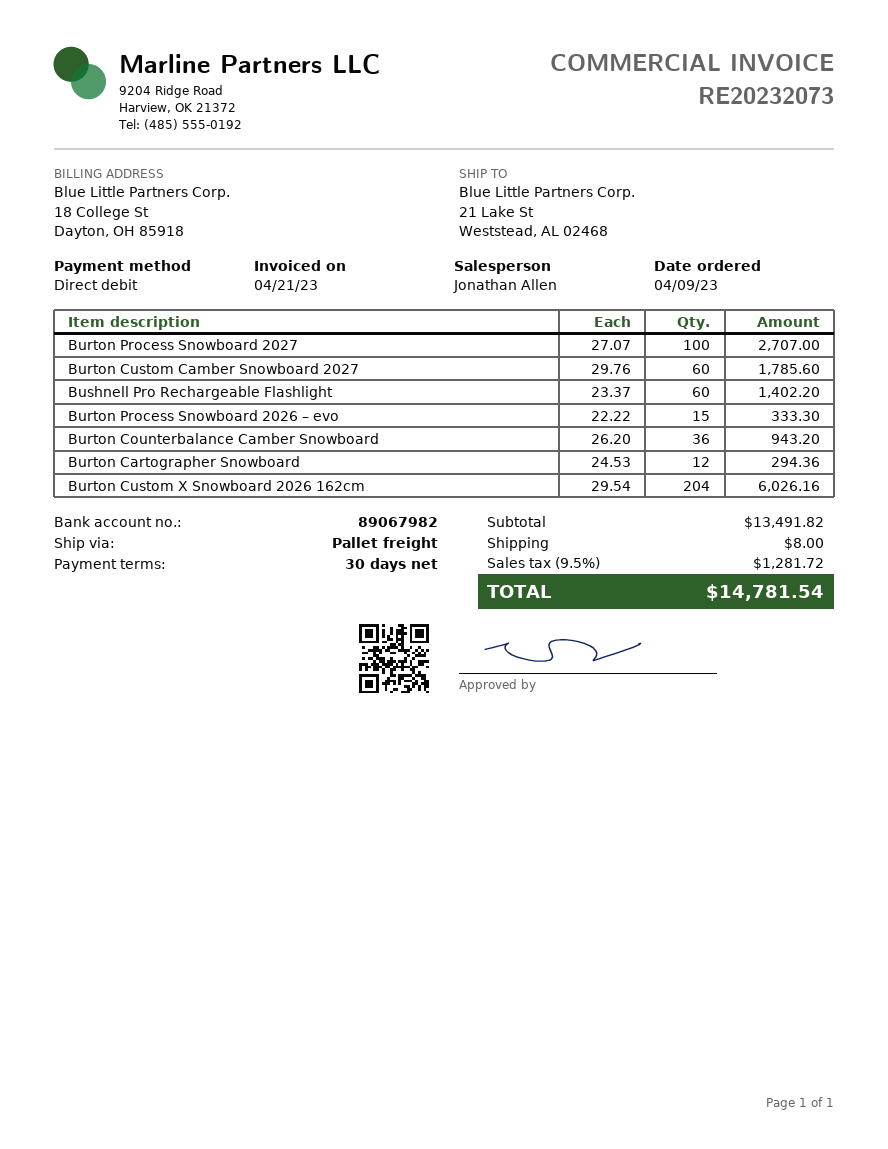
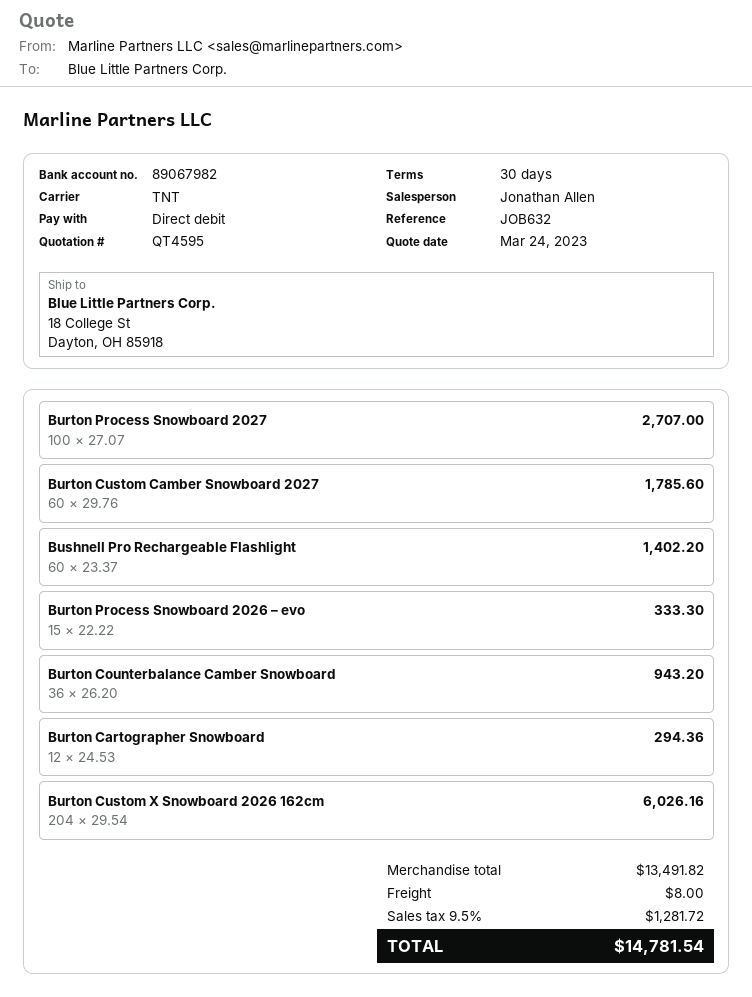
shipping method: pallet freight -> TNT
ship to: 21 Lake St, Weststead, AL 02468 -> 18 College St, Dayton, OH 85918

